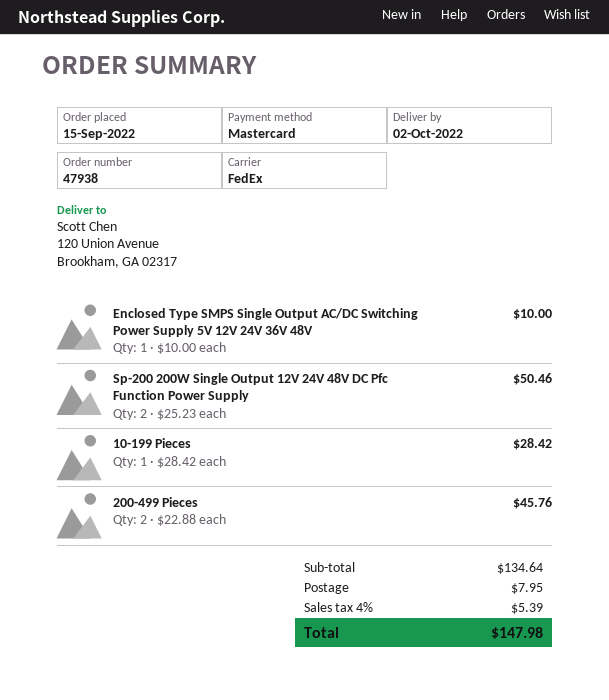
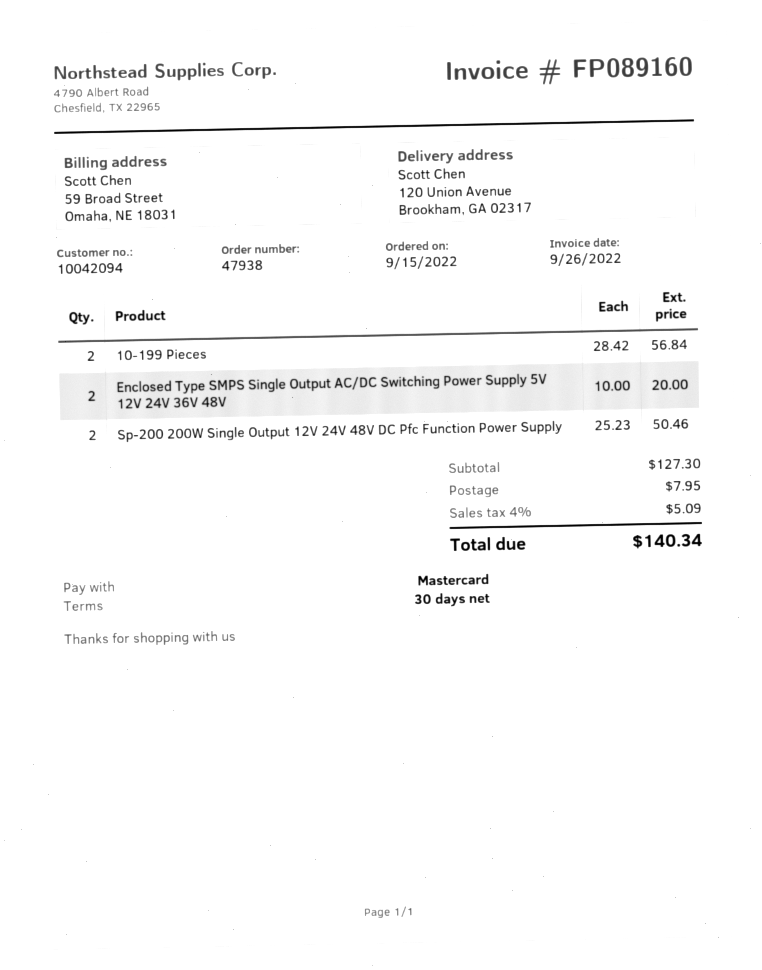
Enclosed Type SMPS Single Output AC/DC Switching Power Supply 5V 12V 24V 36V 48V: 1 x 10.00 = 10.00 -> 2 x 10.00 = 20.00
10-199 Pieces: 1 x 28.42 = 28.42 -> 2 x 28.42 = 56.84
200-499 Pieces: 2 x 22.88 = 45.76 -> none
subtotal: 134.64 -> 127.30
tax: 4% = 5.39 -> 4% = 5.09
total: 147.98 -> 140.34

